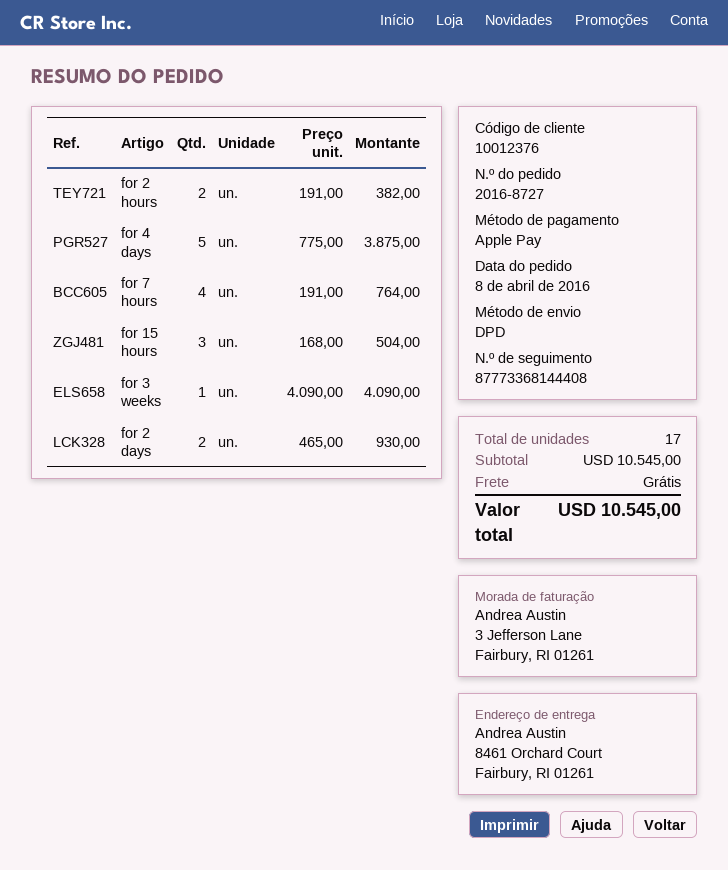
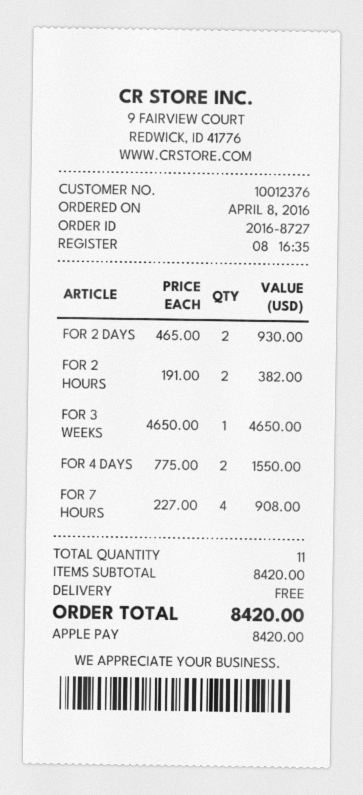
for 4 days: 5 x 775.00 = 3875.00 -> 2 x 775.00 = 1550.00
for 7 hours: 4 x 191.00 = 764.00 -> 4 x 227.00 = 908.00
for 15 hours: 3 x 168.00 = 504.00 -> none
for 3 weeks: 1 x 4090.00 = 4090.00 -> 1 x 4650.00 = 4650.00
total quantity: 17 -> 11
subtotal: 10545.00 -> 8420.00
total: 10545.00 -> 8420.00

